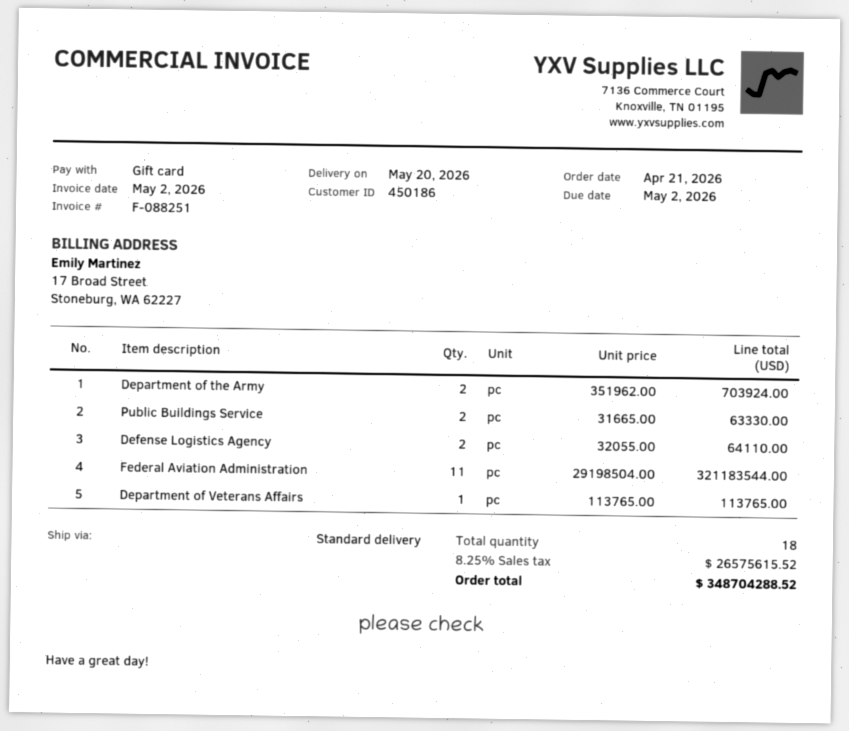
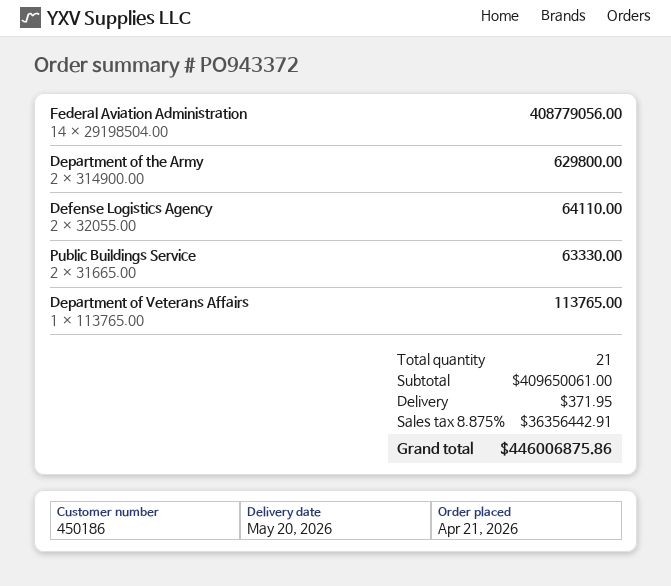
Department of the Army: 2 x 351962.00 = 703924.00 -> 2 x 314900.00 = 629800.00
Federal Aviation Administration: 11 x 29198504.00 = 321183544.00 -> 14 x 29198504.00 = 408779056.00
total quantity: 18 -> 21
shipping: none -> 371.95
tax: 8.25% = 26575615.52 -> 8.875% = 36356442.91
total: 348704288.52 -> 446006875.86

